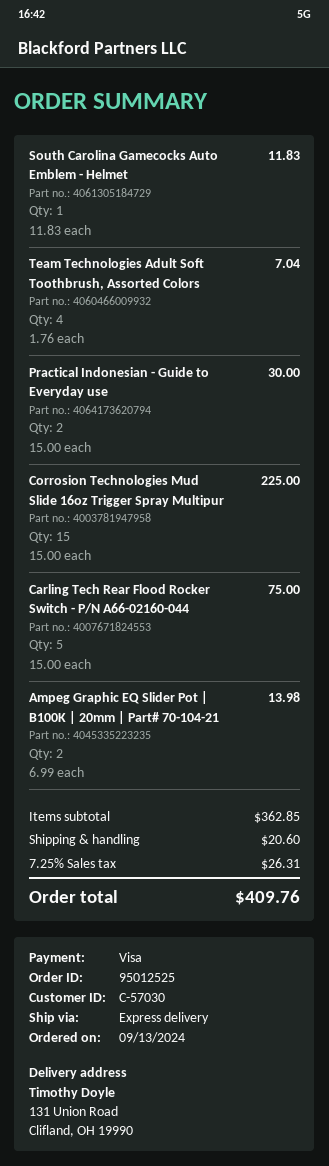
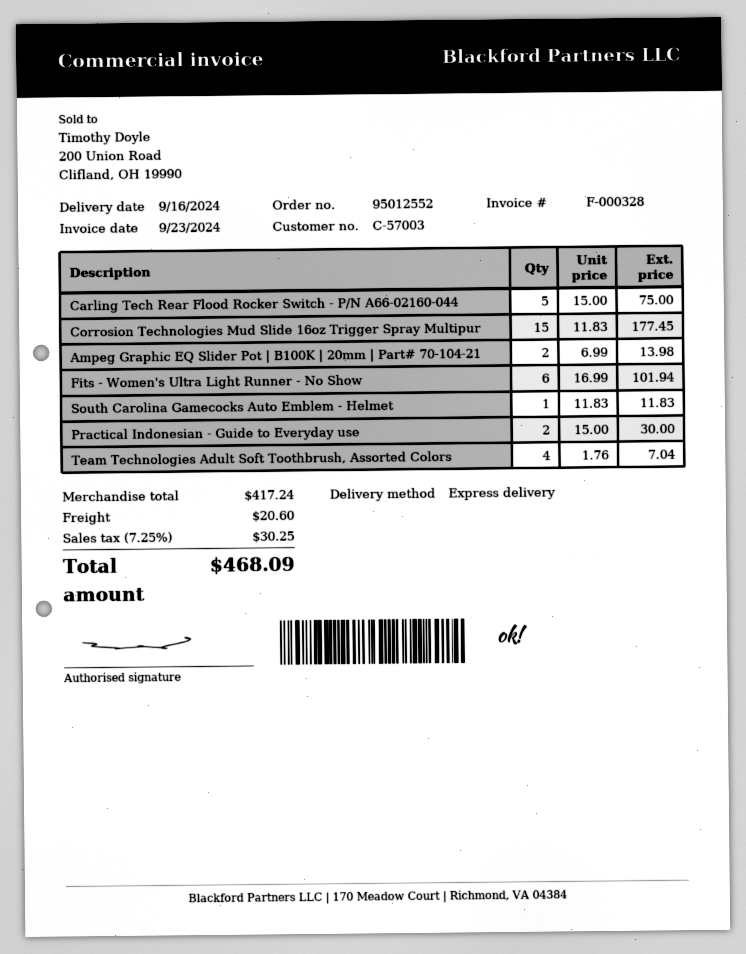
order number: 95012525 -> 95012552
customer number: C-57030 -> C-57003
Corrosion Technologies Mud Slide 16oz Trigger Spray Multipur: 15 x 15.00 = 225.00 -> 15 x 11.83 = 177.45
Fits - Women's Ultra Light Runner - No Show: none -> 6 x 16.99 = 101.94
subtotal: 362.85 -> 417.24
tax: 7.25% = 26.31 -> 7.25% = 30.25
total: 409.76 -> 468.09

